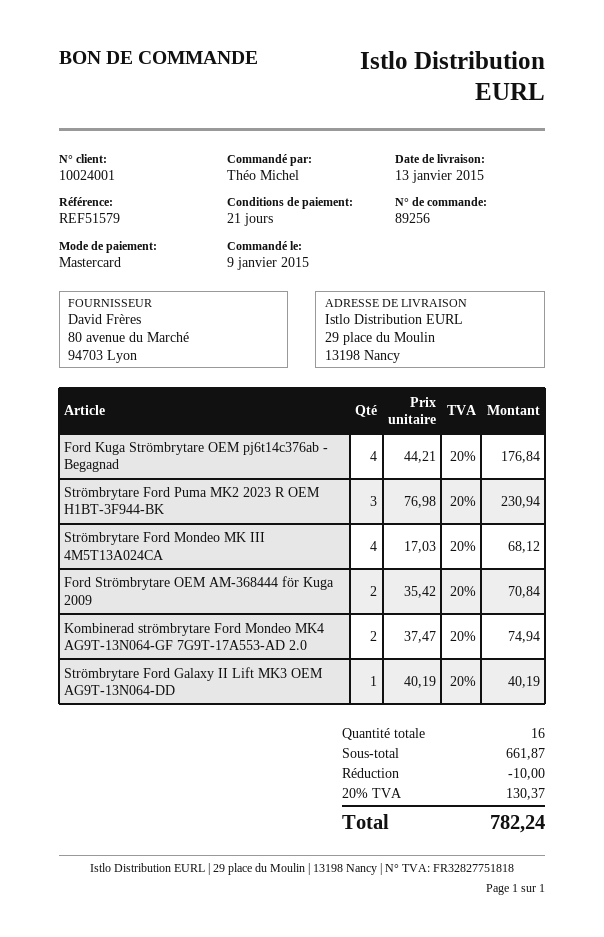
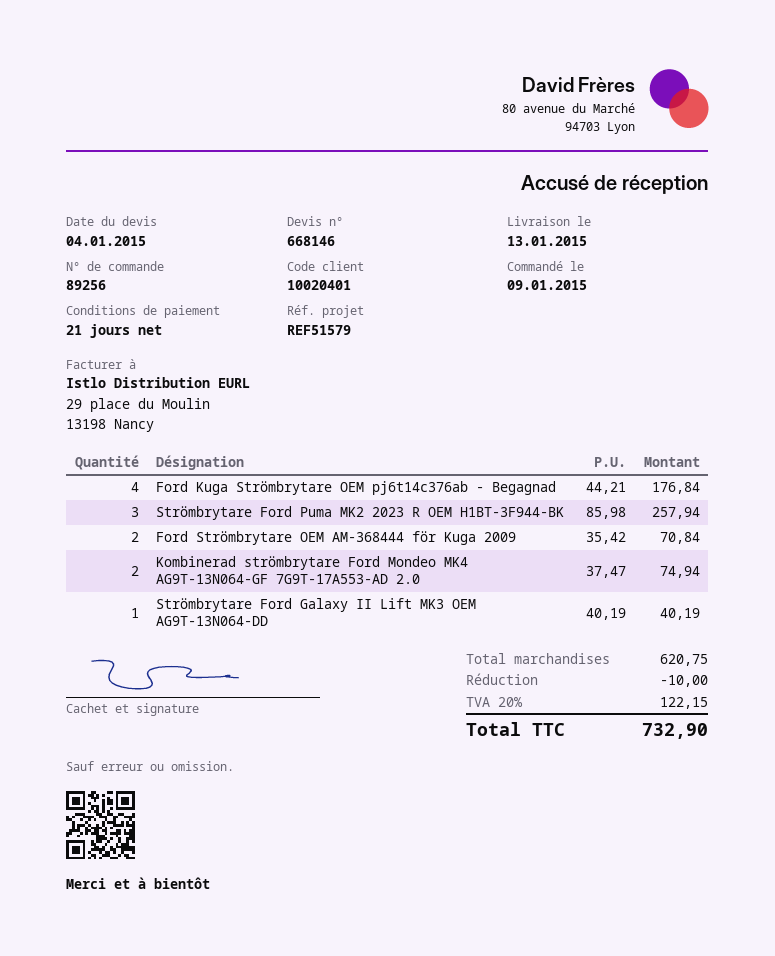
customer number: 10024001 -> 10020401
Strömbrytare Ford Puma MK2 2023 R OEM H1BT-3F944-BK: 3 x 76.98 = 230.94 -> 3 x 85.98 = 257.94
Strömbrytare Ford Mondeo MK III 4M5T13A024CA: 4 x 17.03 = 68.12 -> none
subtotal: 661.87 -> 620.75
tax: 20% = 130.37 -> 20% = 122.15
total: 782.24 -> 732.90

